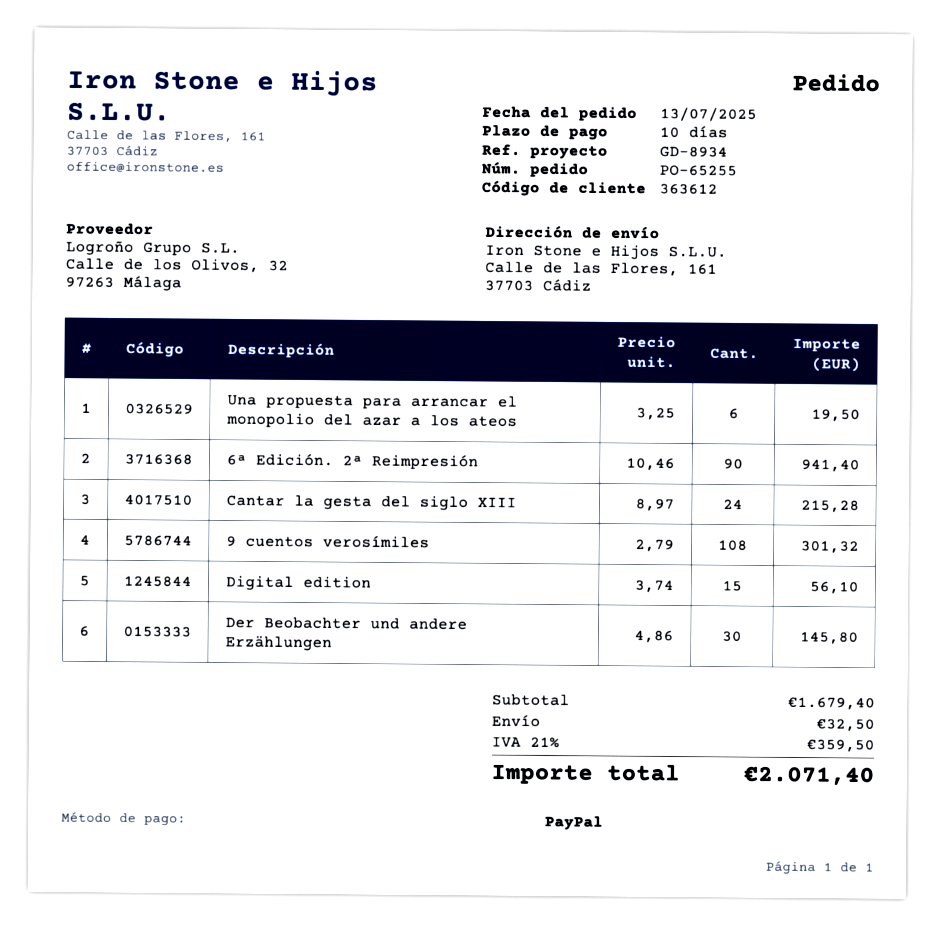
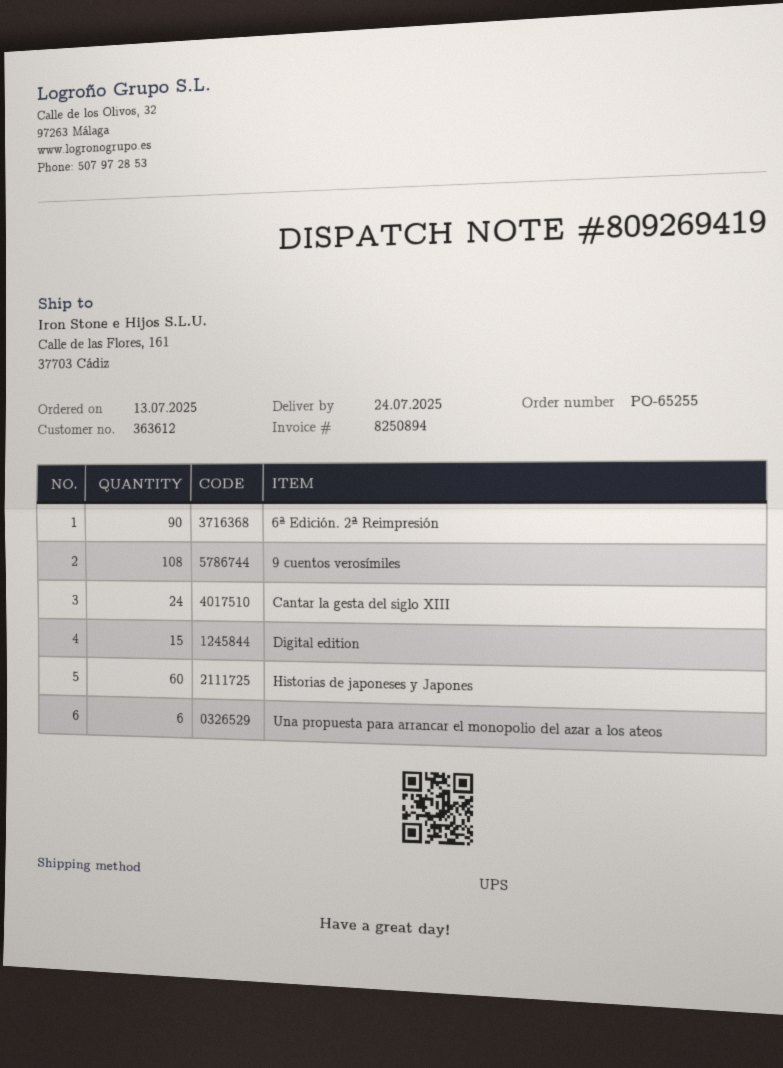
Der Beobachter und andere Erzählungen: 30 -> none
Historias de japoneses y Japones: none -> 60

